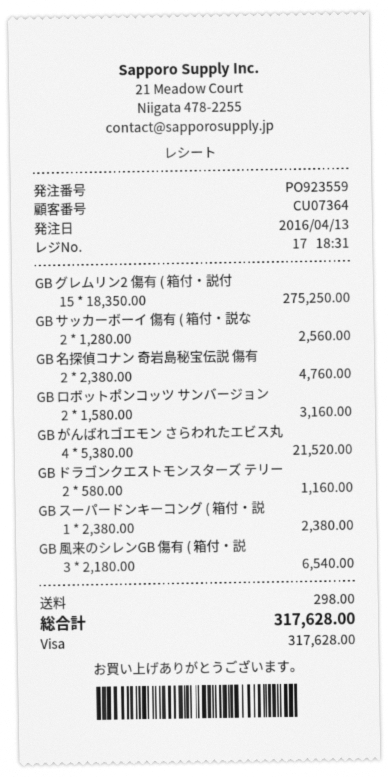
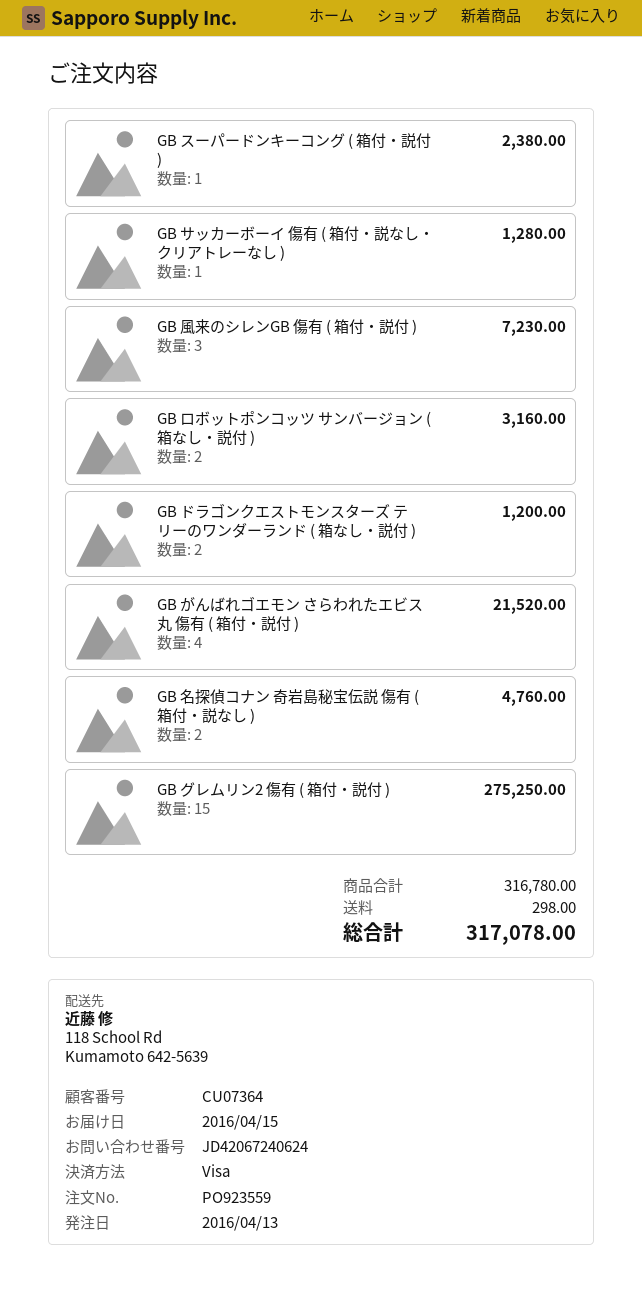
GB サッカーボーイ 傷有 ( 箱付・説な: 2 for 2560.00 -> 1 for 1280.00
GB ドラゴンクエストモンスターズ テリー: 2 for 1160.00 -> 2 for 1200.00
GB 風来のシレンGB 傷有 ( 箱付・説: 3 for 6540.00 -> 3 for 7230.00
total: 317628.00 -> 317078.00

